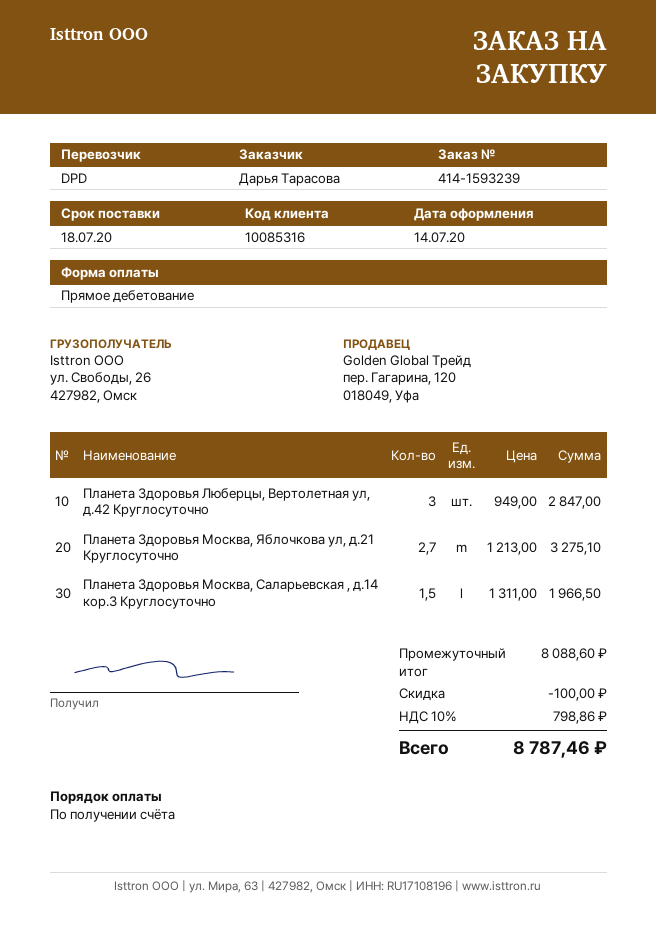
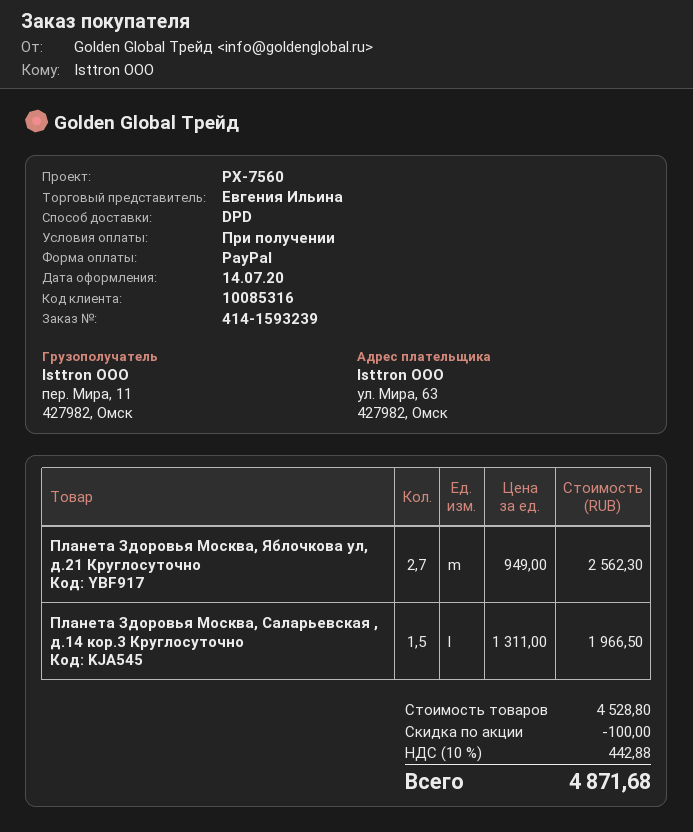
payment method: direct debit -> PayPal
ship to: ул. Свободы, 26, 427982, Омск -> пер. Мира, 11, 427982, Омск
Планета Здоровья Люберцы, Вертолетная ул, д.42 Круглосуточно: 3 x 949.00 = 2847.00 -> none
Планета Здоровья Москва, Яблочкова ул, д.21 Круглосуточно: 2.7 x 1213.00 = 3275.10 -> 2.7 x 949.00 = 2562.30
subtotal: 8088.60 -> 4528.80
tax: 10% = 798.86 -> 10% = 442.88
total: 8787.46 -> 4871.68

